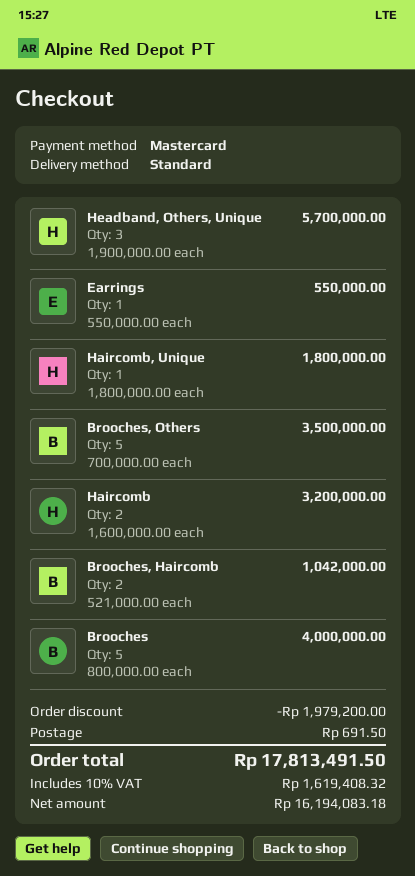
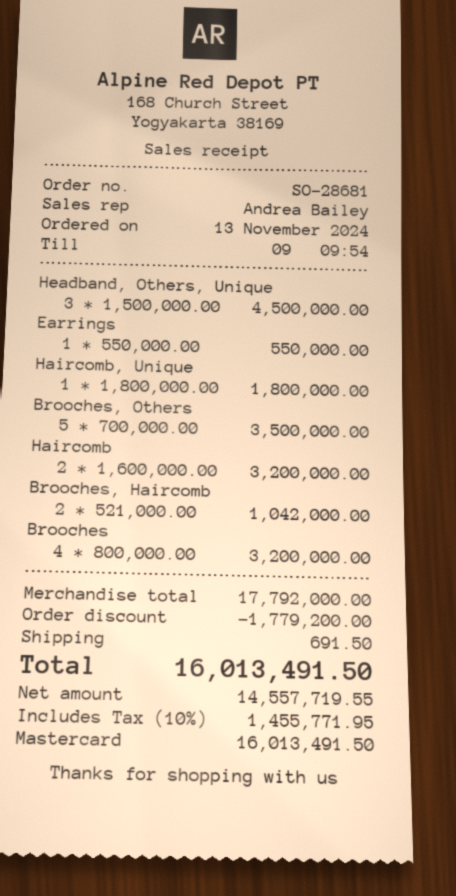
Headband, Others, Unique: 3 x 1900000.00 = 5700000.00 -> 3 x 1500000.00 = 4500000.00
Brooches: 5 x 800000.00 = 4000000.00 -> 4 x 800000.00 = 3200000.00
discount: 1979200.00 -> 1779200.00
net: 16194083.18 -> 14557719.55
tax: 10% = 1619408.32 -> 10% = 1455771.95
total: 17813491.50 -> 16013491.50

